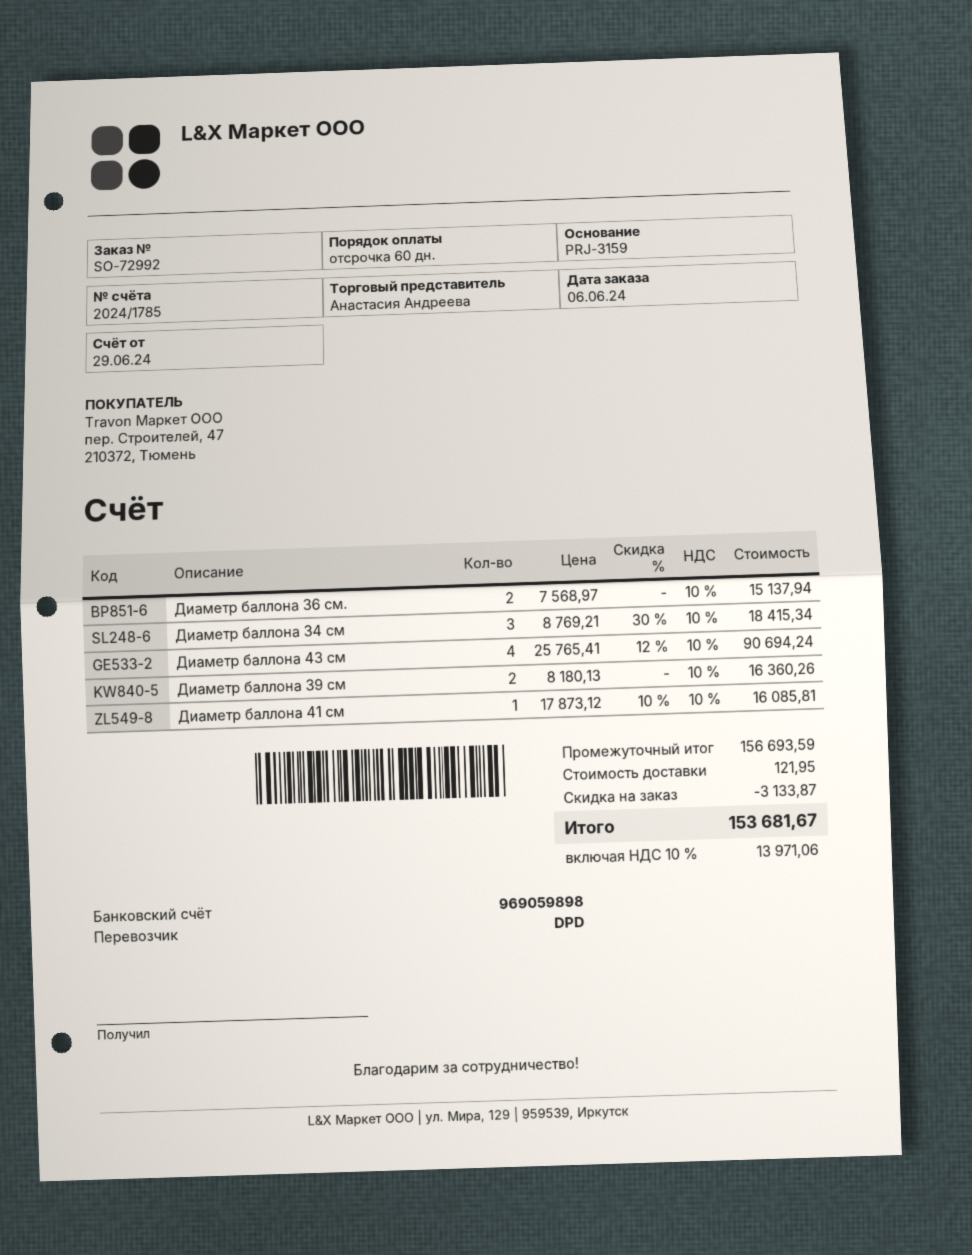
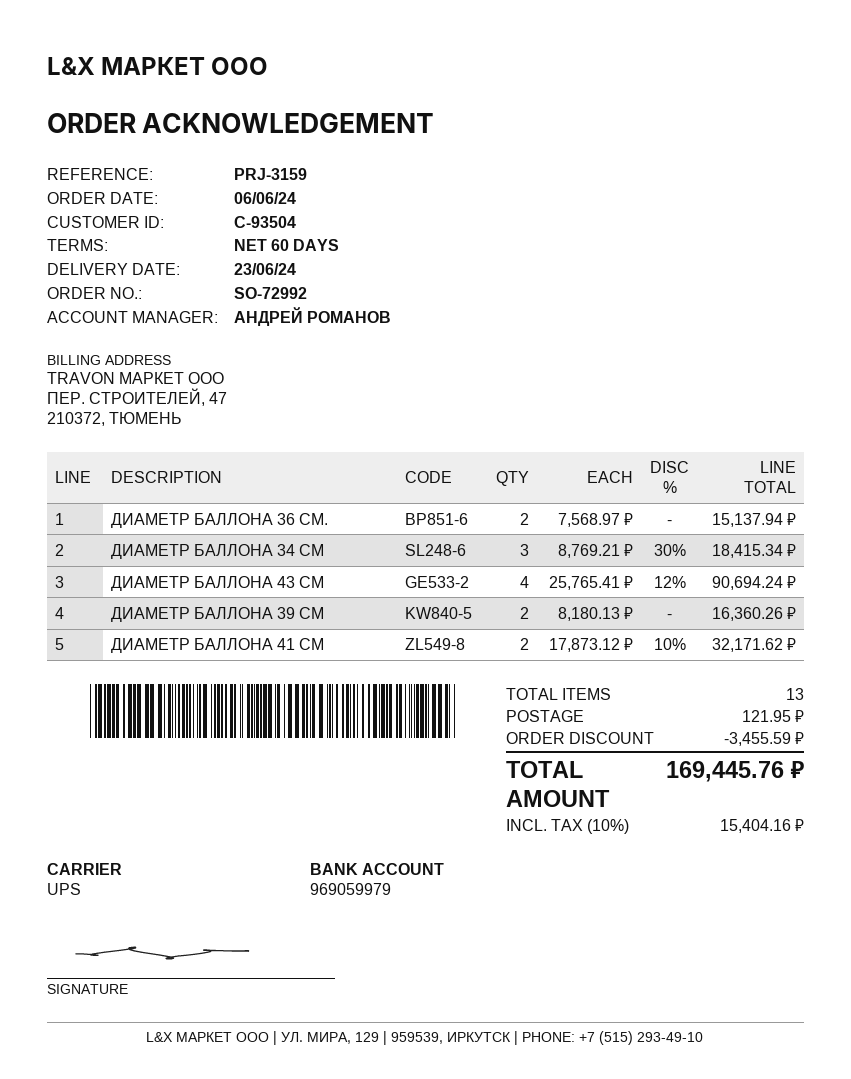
sales rep: Анастасия Андреева -> АНДРЕЙ РОМАНОВ
bank account: 969059898 -> 969059979
shipping method: DPD -> UPS
Диаметр баллона 41 см: 1 x 17873.12 - 10% = 16085.81 -> 2 x 17873.12 - 10% = 32171.62
discount: 3133.87 -> 3455.59
tax: 10% = 13971.06 -> 10% = 15404.16
total: 153681.67 -> 169445.76

